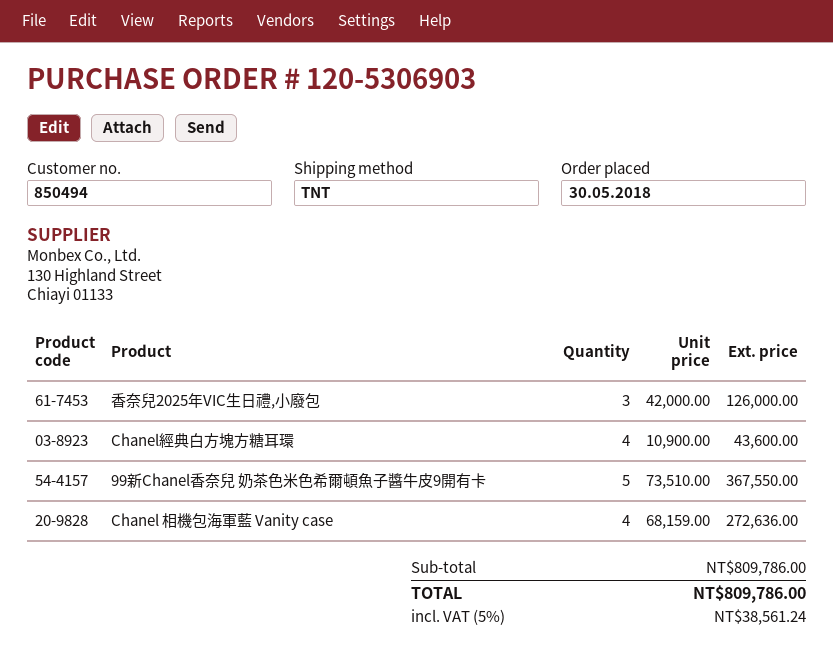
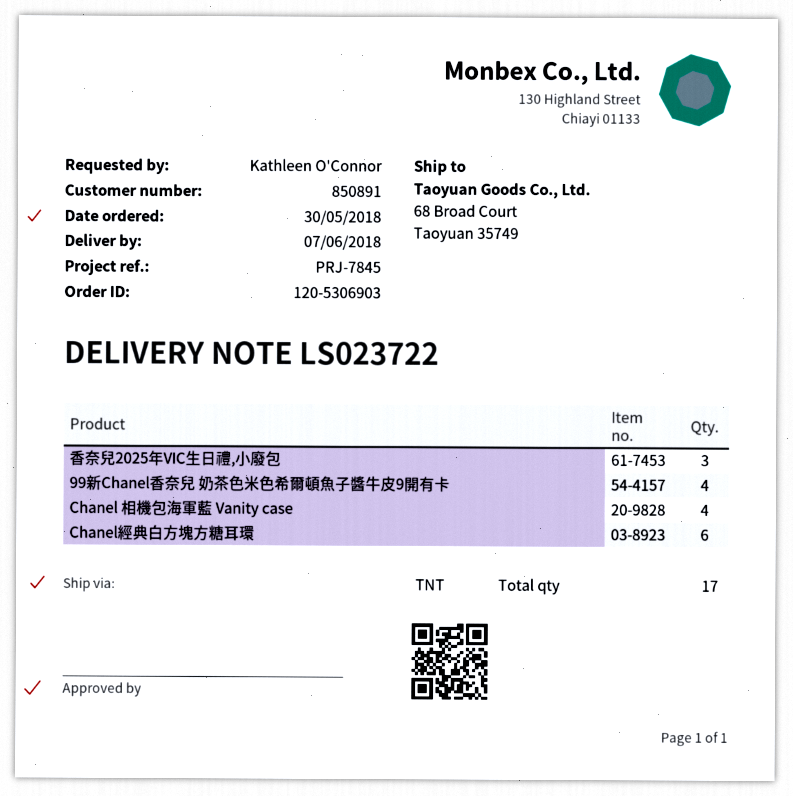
customer number: 850494 -> 850891
Chanel經典白方塊方糖耳環: 4 -> 6
99新Chanel香奈兒 奶茶色米色希爾頓魚子醬牛皮9開有卡: 5 -> 4

